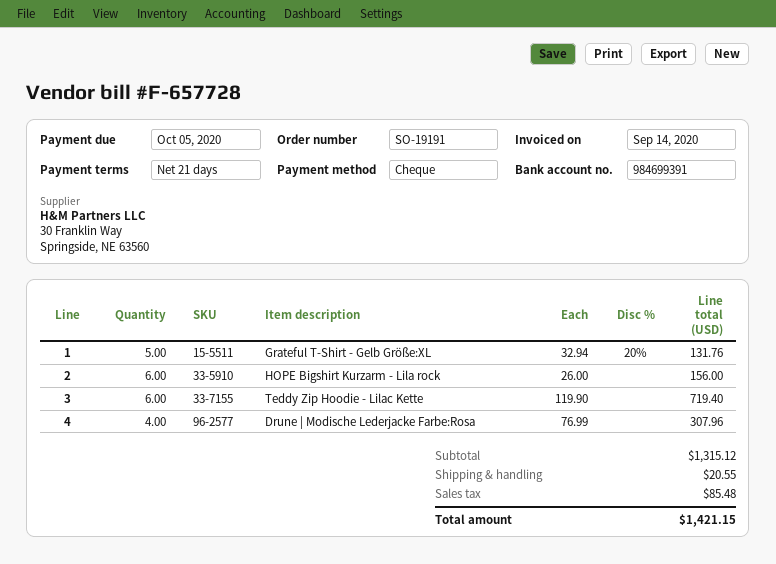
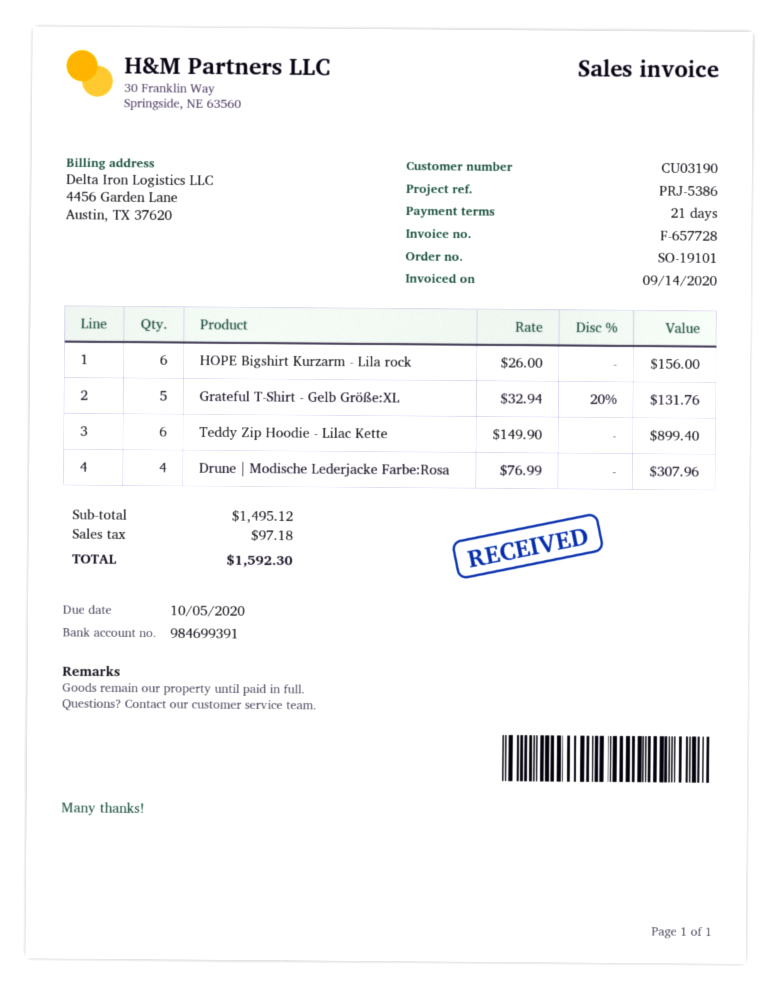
order number: SO-19191 -> SO-19101
Teddy Zip Hoodie - Lilac Kette: 6 x 119.90 = 719.40 -> 6 x 149.90 = 899.40
subtotal: 1315.12 -> 1495.12
shipping: 20.55 -> none
tax: 85.48 -> 97.18
total: 1421.15 -> 1592.30

